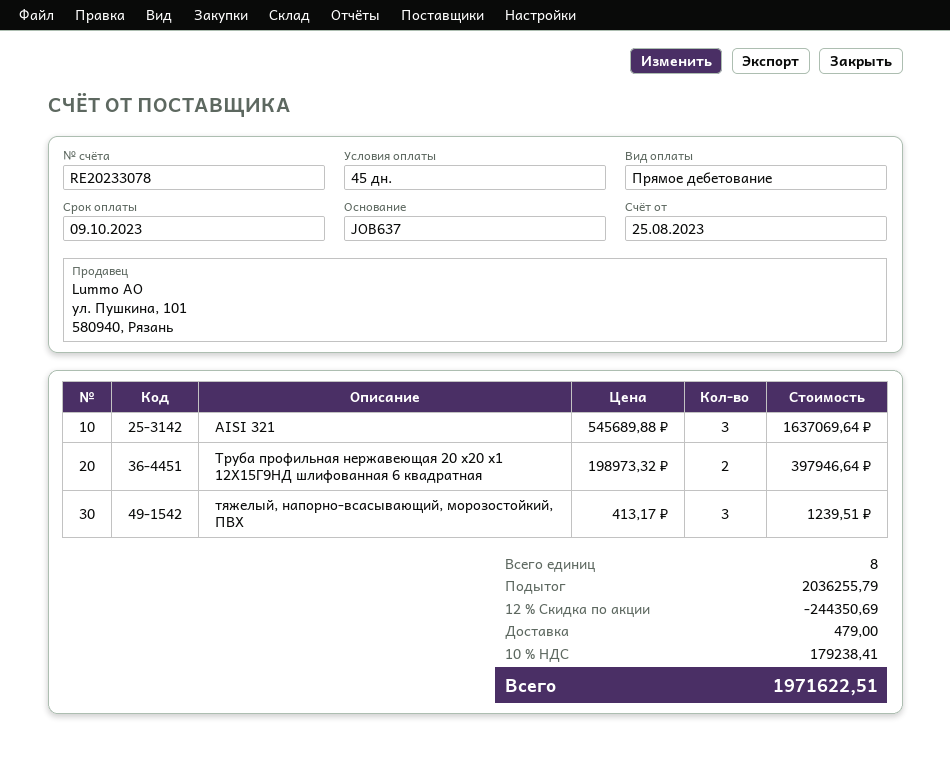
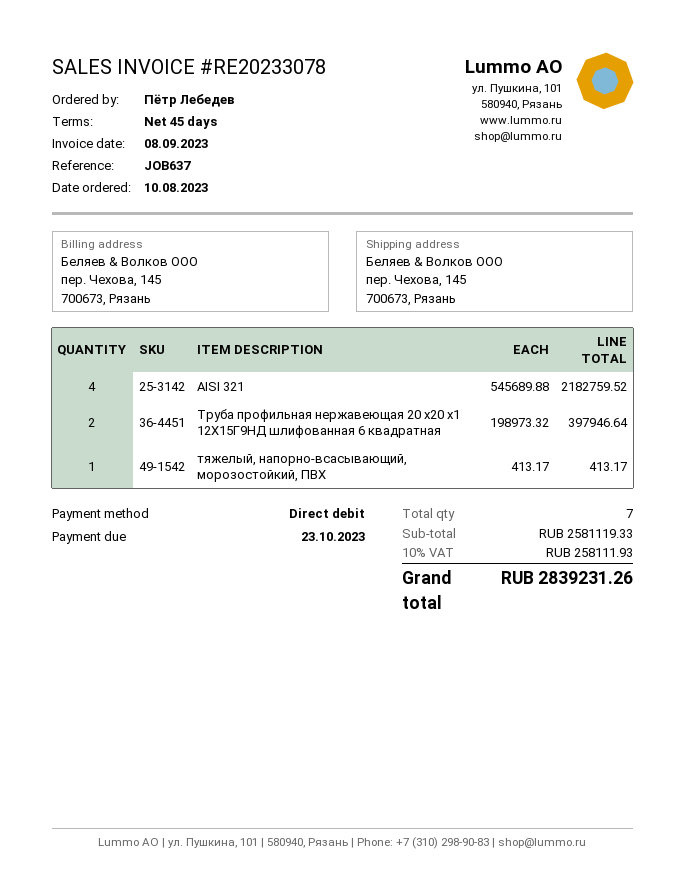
invoice date: 2023-08-25 -> 2023-09-08
due date: 2023-10-09 -> 2023-10-23
AISI 321: 3 x 545689.88 = 1637069.64 -> 4 x 545689.88 = 2182759.52
тяжелый, напорно-всасывающий, морозостойкий, ПВХ: 3 x 413.17 = 1239.51 -> 1 x 413.17 = 413.17
total quantity: 8 -> 7
subtotal: 2036255.79 -> 2581119.33
discount: 12% = 244350.69 -> none
shipping: 479.00 -> none
tax: 10% = 179238.41 -> 10% = 258111.93
total: 1971622.51 -> 2839231.26

